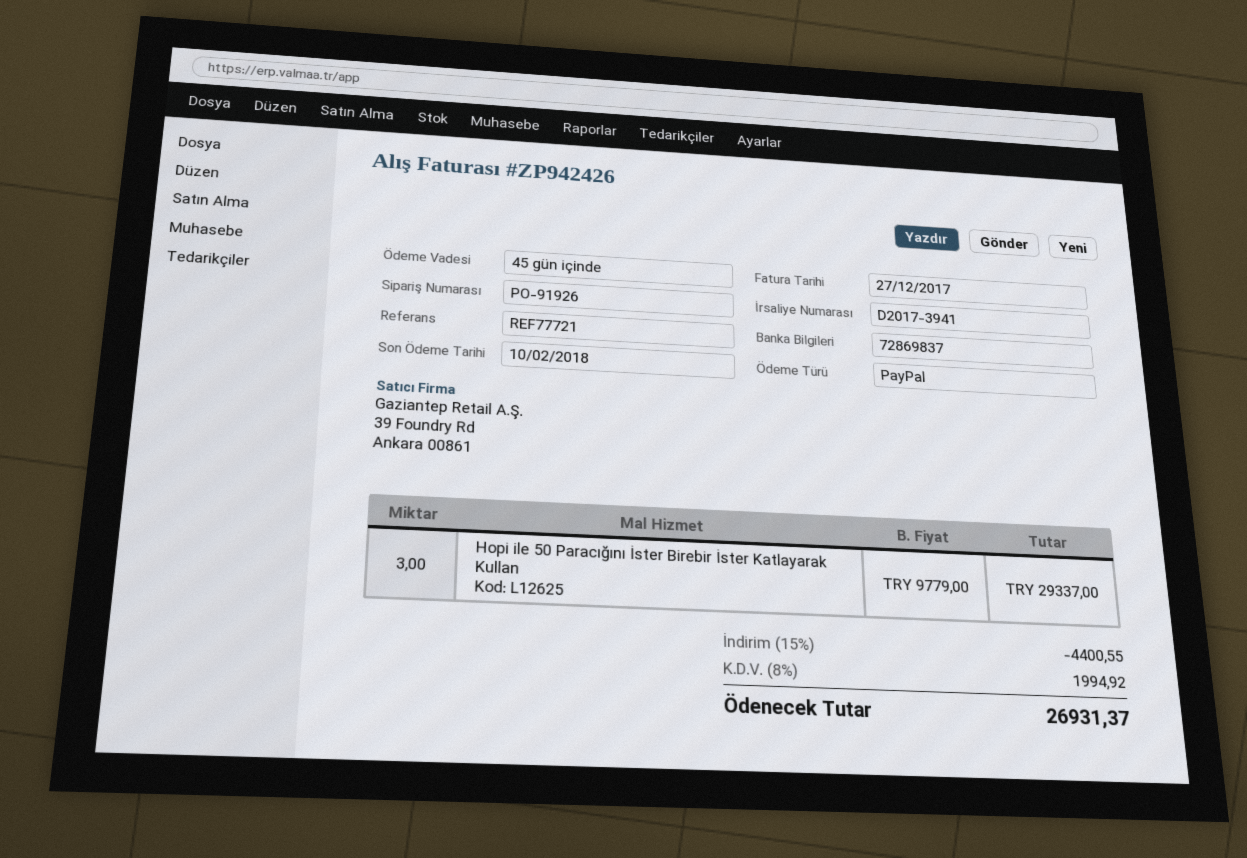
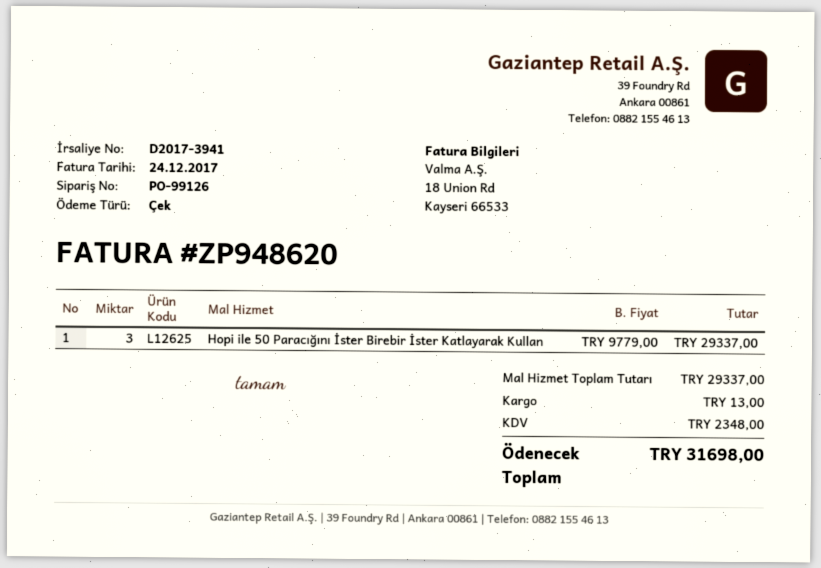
order number: PO-91926 -> PO-99126
invoice number: ZP942426 -> ZP948620
invoice date: 2017-12-27 -> 2017-12-24
payment method: PayPal -> cheque
discount: 15% = 4400.55 -> none
shipping: none -> 13.00
tax: 1994.92 -> 2348.00
total: 26931.37 -> 31698.00

